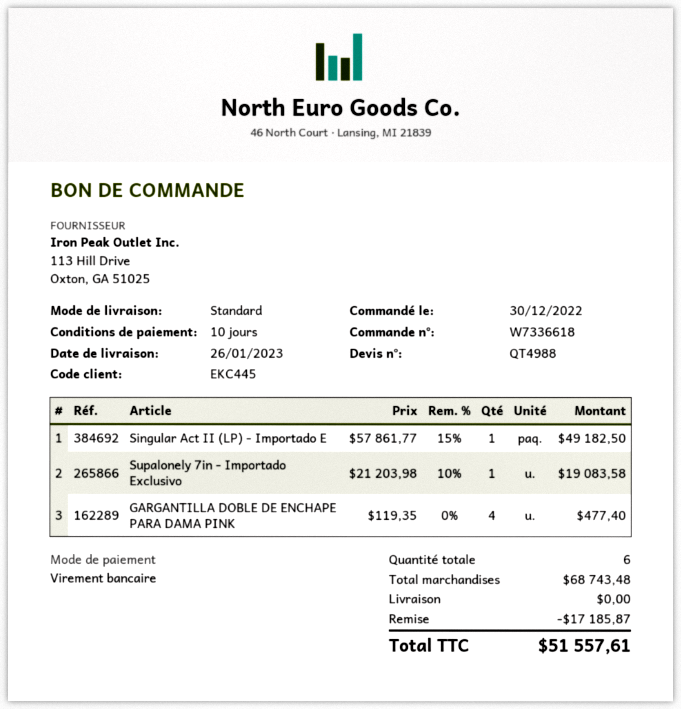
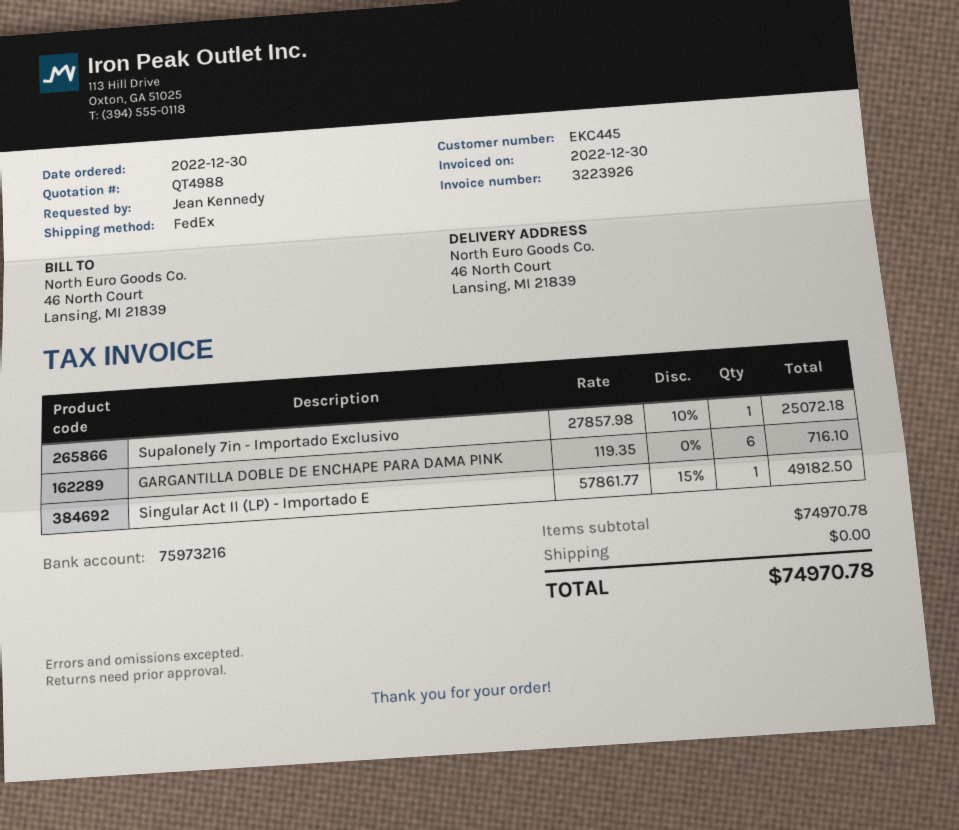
shipping method: standard -> FedEx
Supalonely 7in - Importado Exclusivo: 1 x 21203.98 - 10% = 19083.58 -> 1 x 27857.98 - 10% = 25072.18
GARGANTILLA DOBLE DE ENCHAPE PARA DAMA PINK: 4 x 119.35 = 477.40 -> 6 x 119.35 = 716.10
subtotal: 68743.48 -> 74970.78
discount: 17185.87 -> none
total: 51557.61 -> 74970.78

